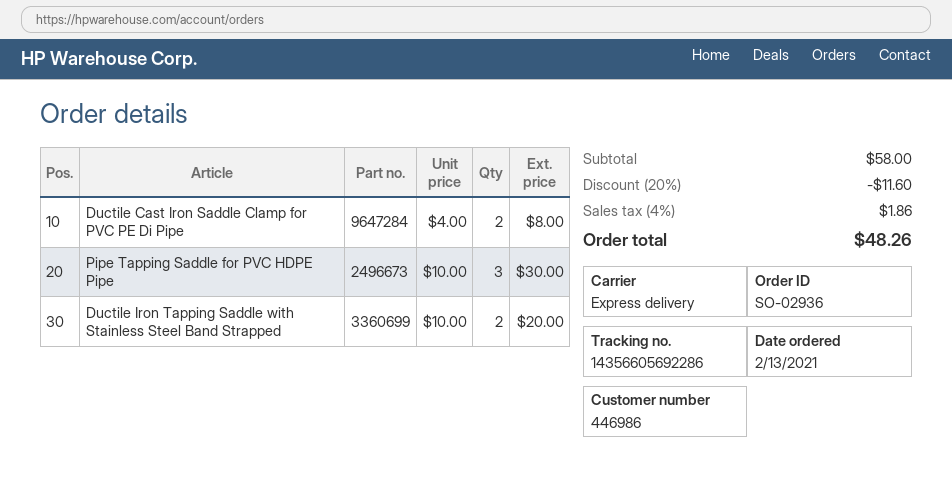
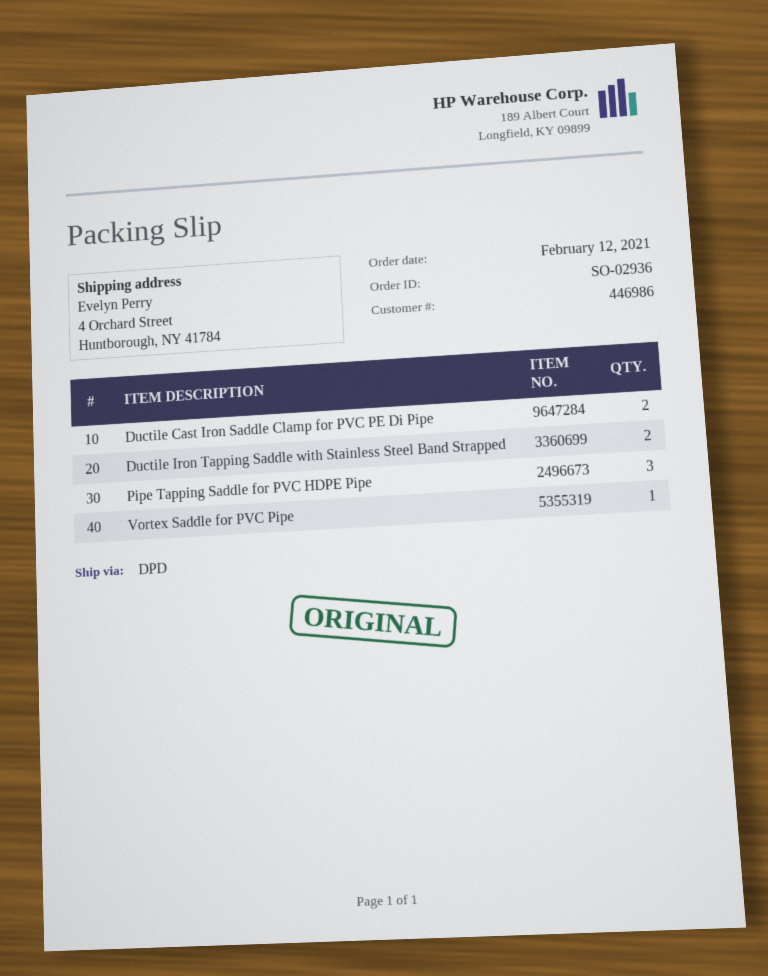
order date: 2021-02-13 -> 2021-02-12
shipping method: express -> DPD
Vortex Saddle for PVC Pipe: none -> 1

